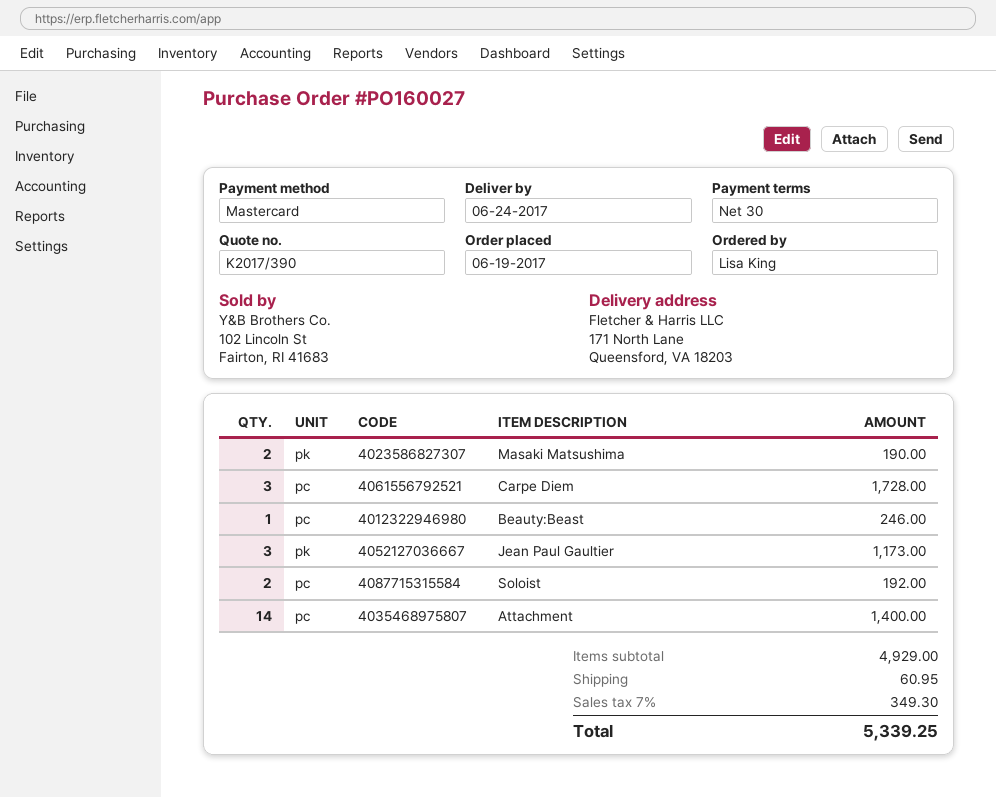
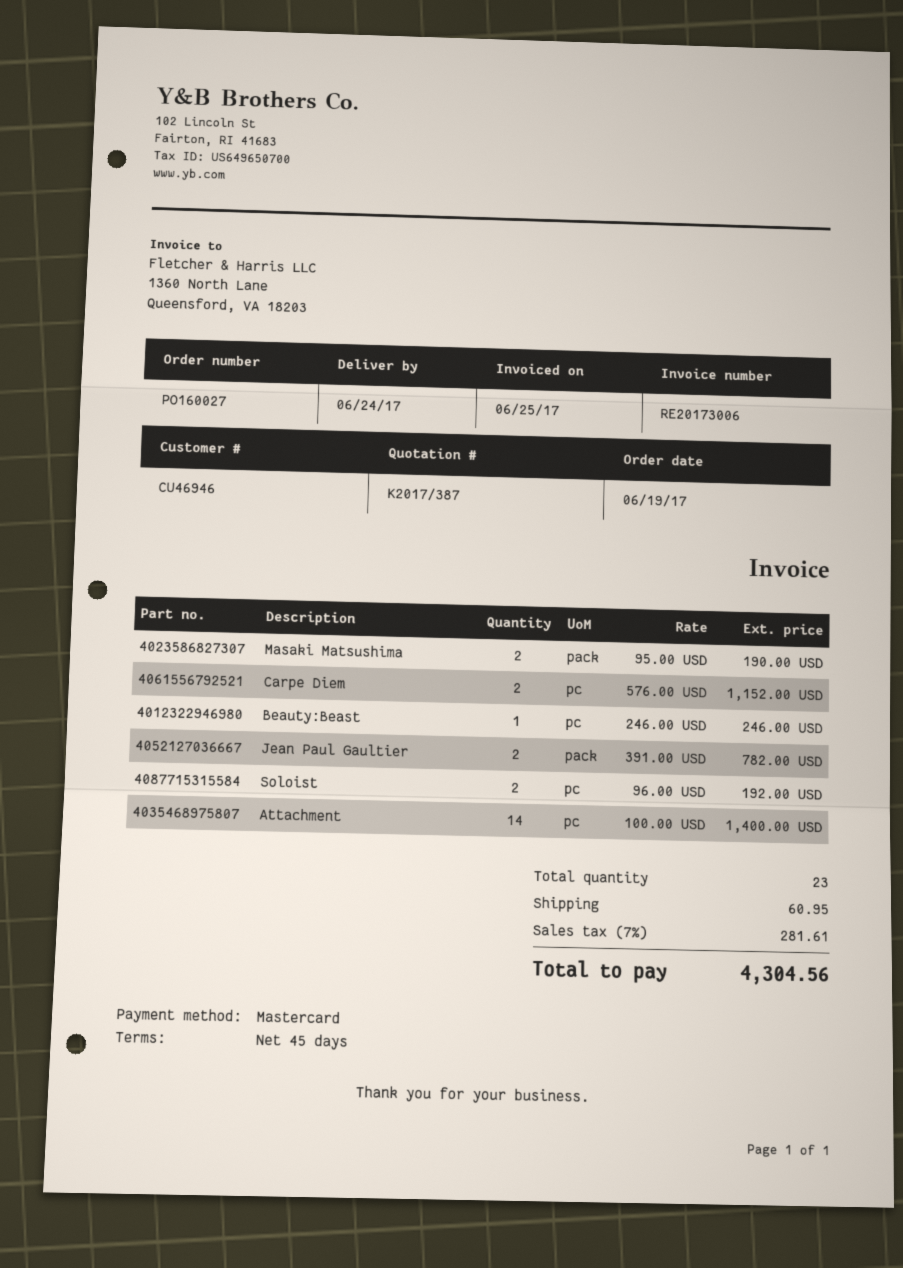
quote number: K2017/390 -> K2017/387
payment terms: 30 days -> 45 days
Carpe Diem: 3 for 1728.00 -> 2 for 1152.00
Jean Paul Gaultier: 3 for 1173.00 -> 2 for 782.00
tax: 7% = 349.30 -> 7% = 281.61
total: 5339.25 -> 4304.56

